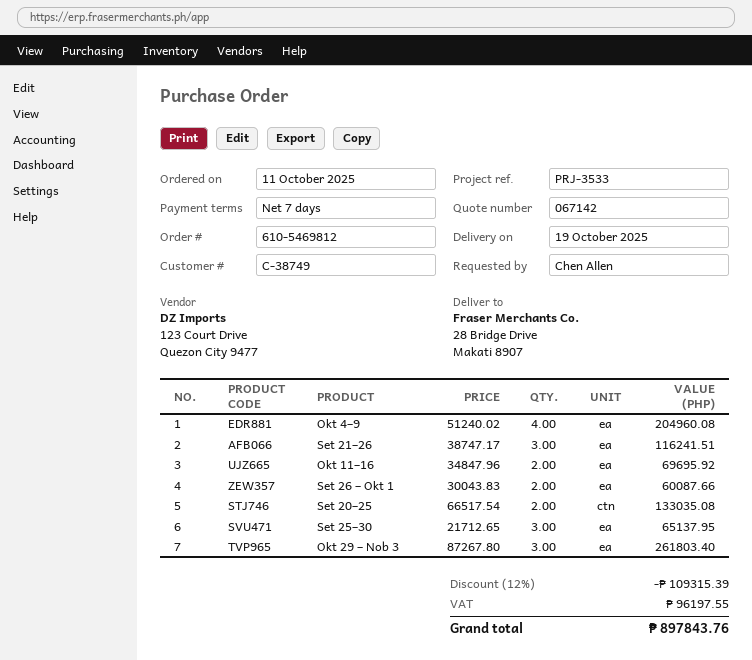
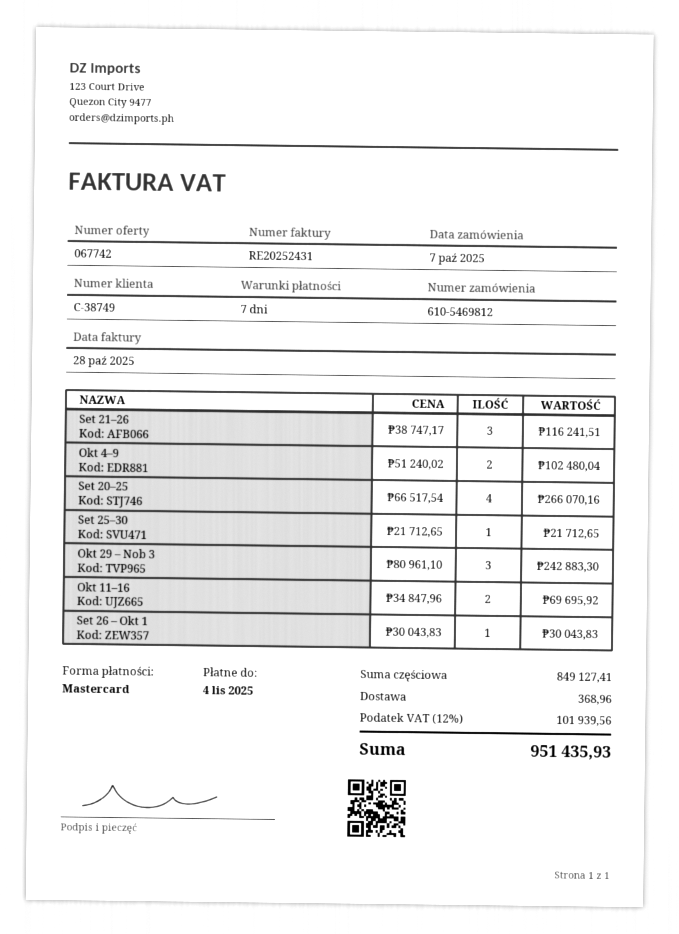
quote number: 067142 -> 067742
order date: 2025-10-11 -> 2025-10-07
Okt 4–9: 4 x 51240.02 = 204960.08 -> 2 x 51240.02 = 102480.04
Set 26 – Okt 1: 2 x 30043.83 = 60087.66 -> 1 x 30043.83 = 30043.83
Set 20–25: 2 x 66517.54 = 133035.08 -> 4 x 66517.54 = 266070.16
Set 25–30: 3 x 21712.65 = 65137.95 -> 1 x 21712.65 = 21712.65
Okt 29 – Nob 3: 3 x 87267.80 = 261803.40 -> 3 x 80961.10 = 242883.30
discount: 12% = 109315.39 -> none
shipping: none -> 368.96
tax: 96197.55 -> 101939.56
total: 897843.76 -> 951435.93

